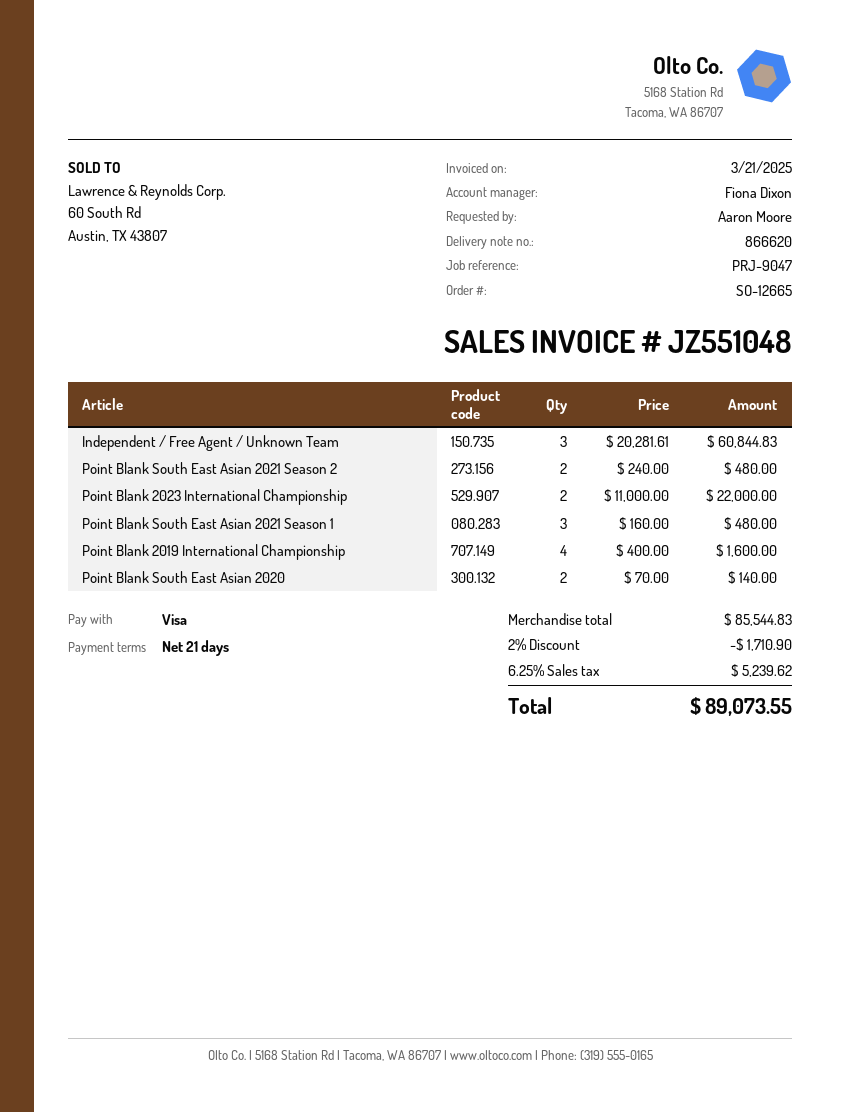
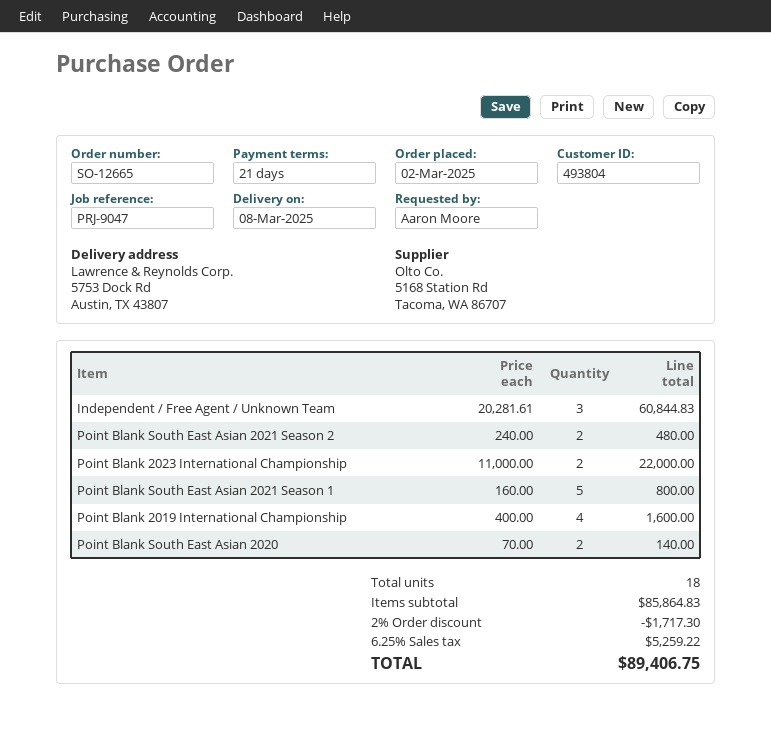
Point Blank South East Asian 2021 Season 1: 3 x 160.00 = 480.00 -> 5 x 160.00 = 800.00
subtotal: 85544.83 -> 85864.83
discount: 2% = 1710.90 -> 2% = 1717.30
tax: 6.25% = 5239.62 -> 6.25% = 5259.22
total: 89073.55 -> 89406.75

